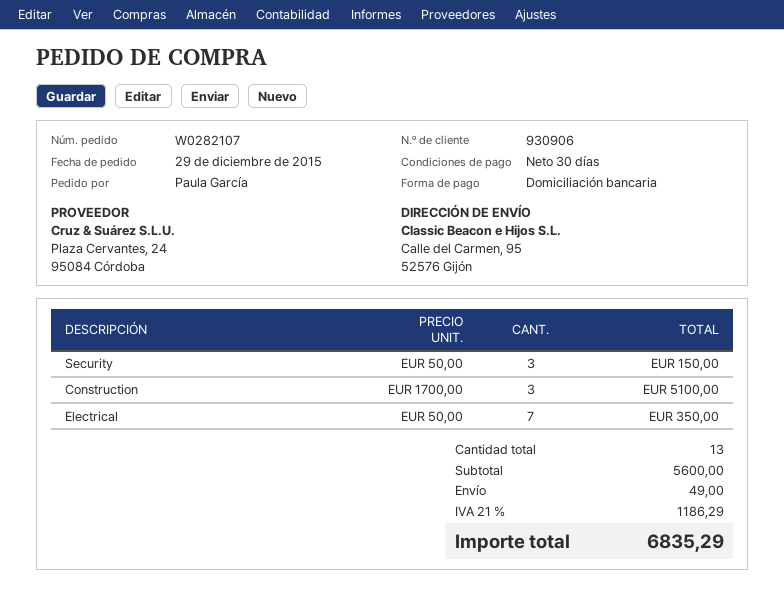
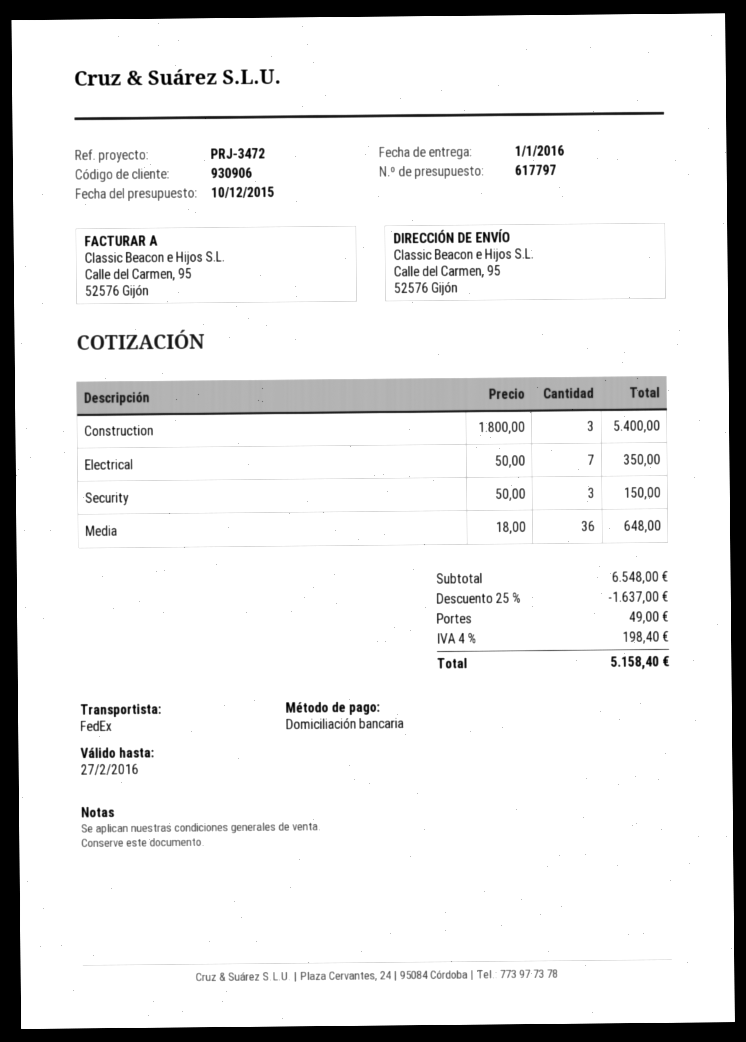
Construction: 3 x 1700.00 = 5100.00 -> 3 x 1800.00 = 5400.00
Media: none -> 36 x 18.00 = 648.00
subtotal: 5600.00 -> 6548.00
discount: none -> 25% = 1637.00
tax: 21% = 1186.29 -> 4% = 198.40
total: 6835.29 -> 5158.40

